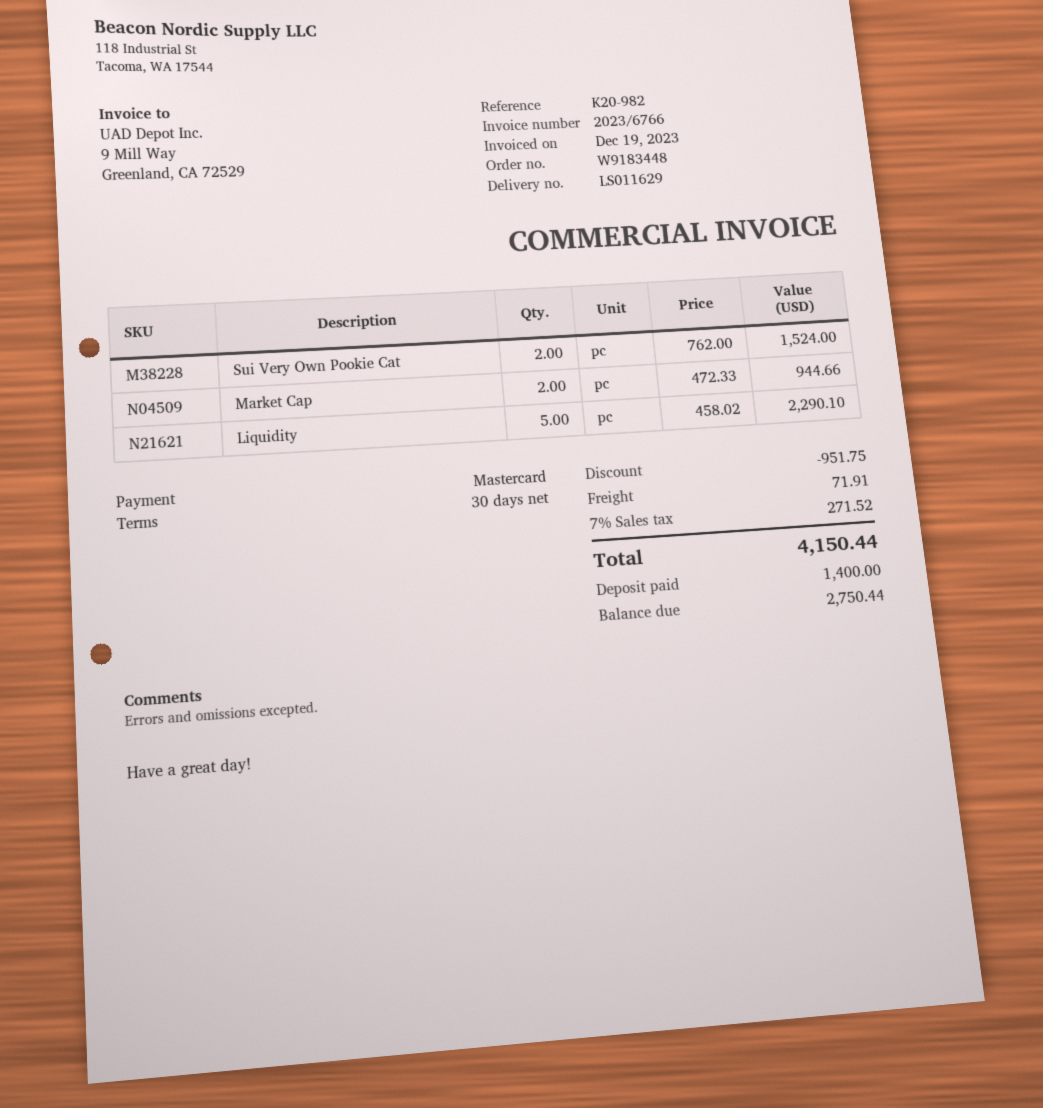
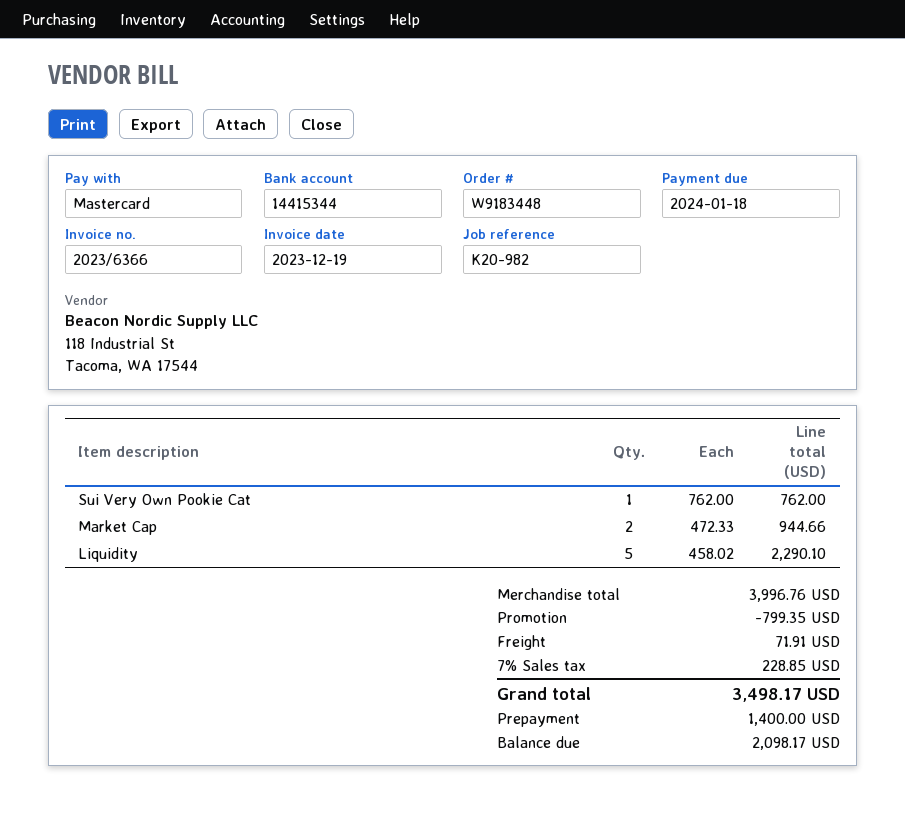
invoice number: 2023/6766 -> 2023/6366
Sui Very Own Pookie Cat: 2 x 762.00 = 1524.00 -> 1 x 762.00 = 762.00
discount: 951.75 -> 799.35
tax: 7% = 271.52 -> 7% = 228.85
total: 4150.44 -> 3498.17
balance: 2750.44 -> 2098.17

